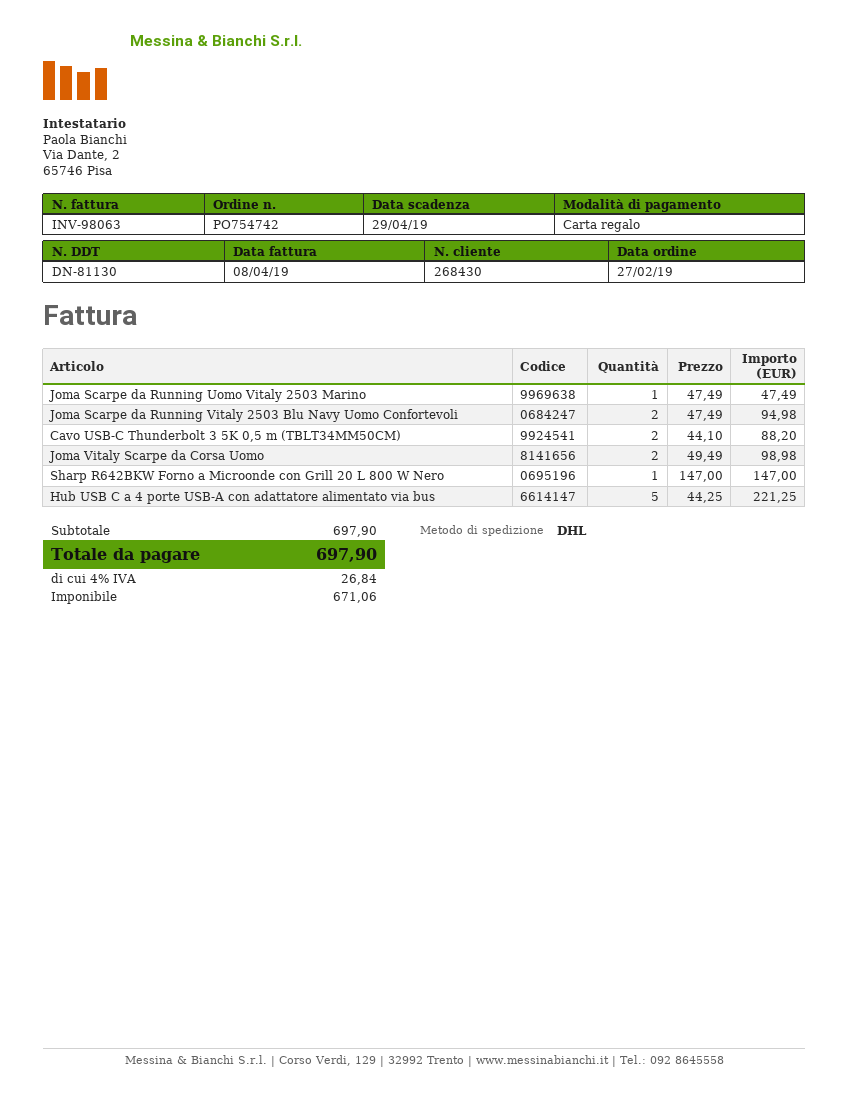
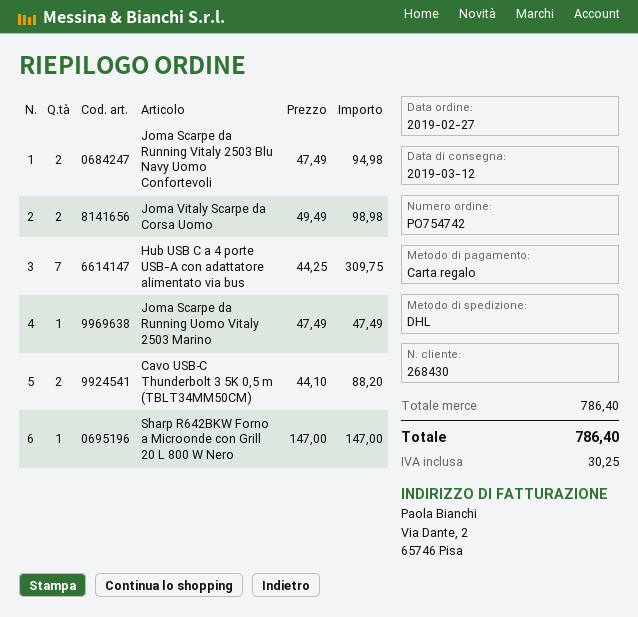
Hub USB C a 4 porte USB-A con adattatore alimentato via bus: 5 x 44.25 = 221.25 -> 7 x 44.25 = 309.75
subtotal: 697.90 -> 786.40
tax: 26.84 -> 30.25
total: 697.90 -> 786.40

